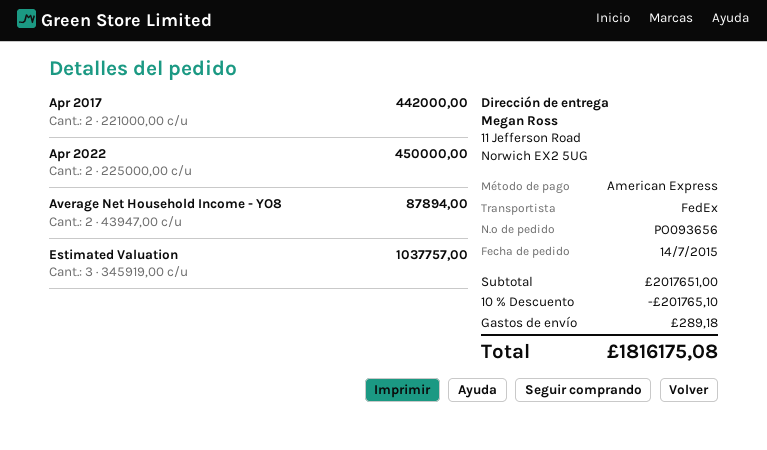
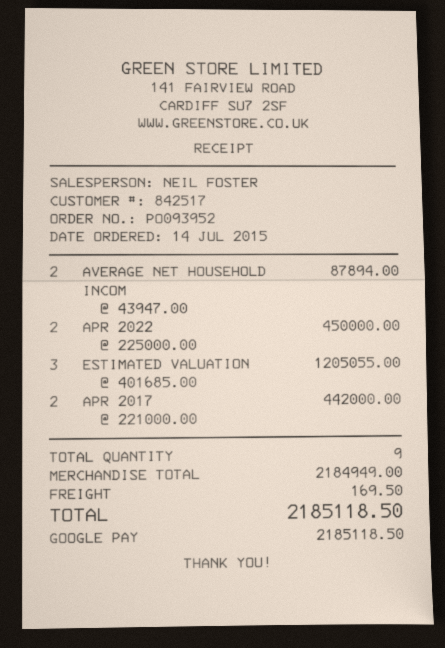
order number: PO093656 -> PO093952
payment method: American Express -> Google Pay
Estimated Valuation: 3 x 345919.00 = 1037757.00 -> 3 x 401685.00 = 1205055.00
subtotal: 2017651.00 -> 2184949.00
discount: 10% = 201765.10 -> none
shipping: 289.18 -> 169.50
total: 1816175.08 -> 2185118.50

